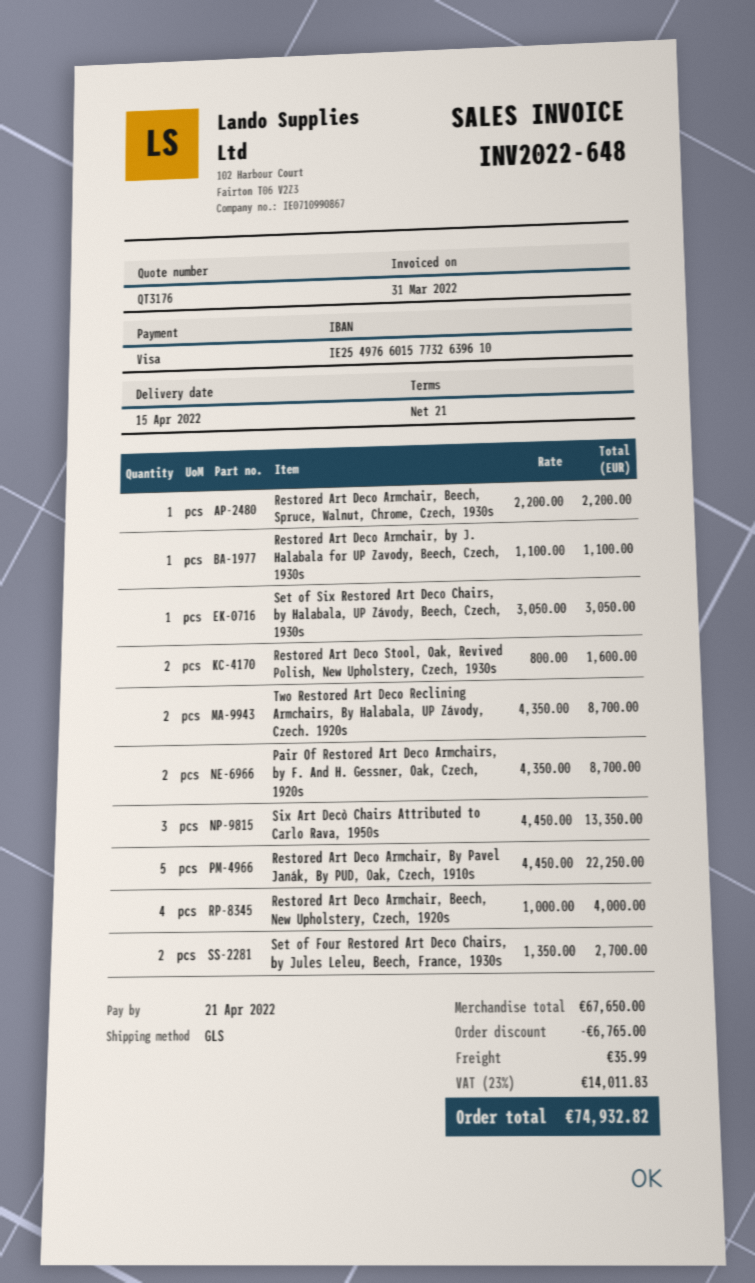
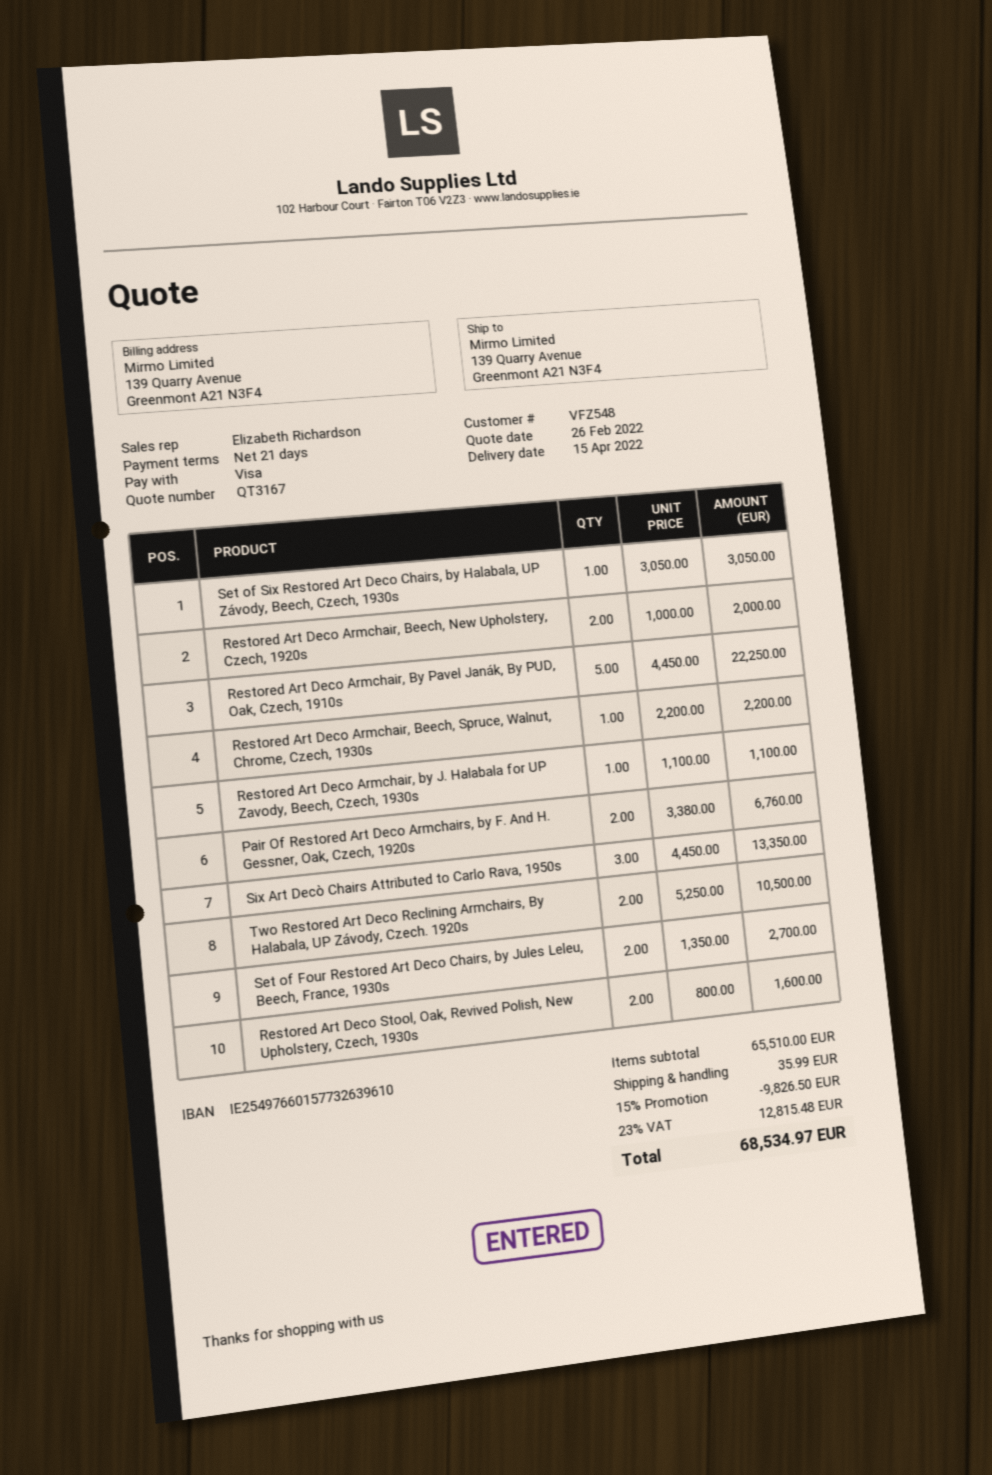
quote number: QT3176 -> QT3167
Two Restored Art Deco Reclining Armchairs, By Halabala, UP Závody, Czech. 1920s: 2 x 4350.00 = 8700.00 -> 2 x 5250.00 = 10500.00
Pair Of Restored Art Deco Armchairs, by F. And H. Gessner, Oak, Czech, 1920s: 2 x 4350.00 = 8700.00 -> 2 x 3380.00 = 6760.00
Restored Art Deco Armchair, Beech, New Upholstery, Czech, 1920s: 4 x 1000.00 = 4000.00 -> 2 x 1000.00 = 2000.00
subtotal: 67650.00 -> 65510.00
discount: 6765.00 -> 9826.50
tax: 23% = 14011.83 -> 23% = 12815.48
total: 74932.82 -> 68534.97

